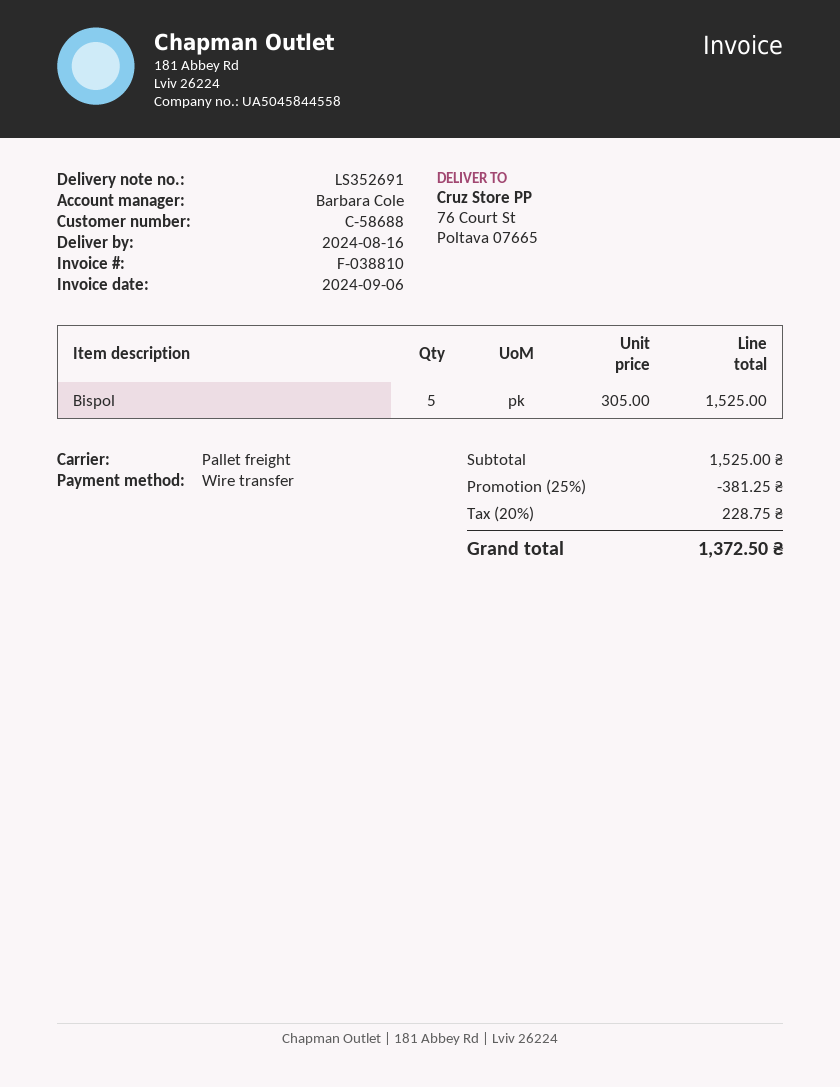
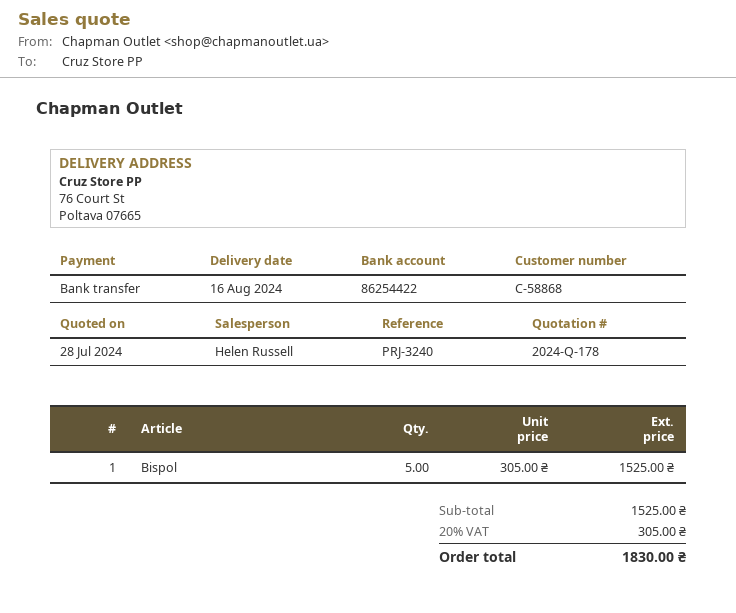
customer number: C-58688 -> C-58868
sales rep: Barbara Cole -> Helen Russell
discount: 25% = 381.25 -> none
tax: 20% = 228.75 -> 20% = 305.00
total: 1372.50 -> 1830.00

